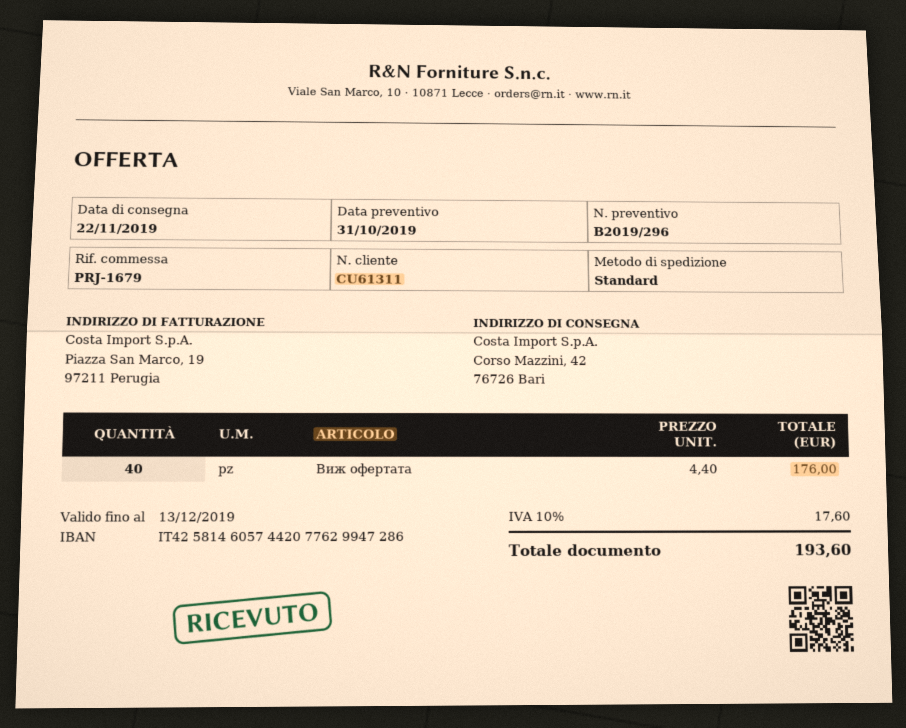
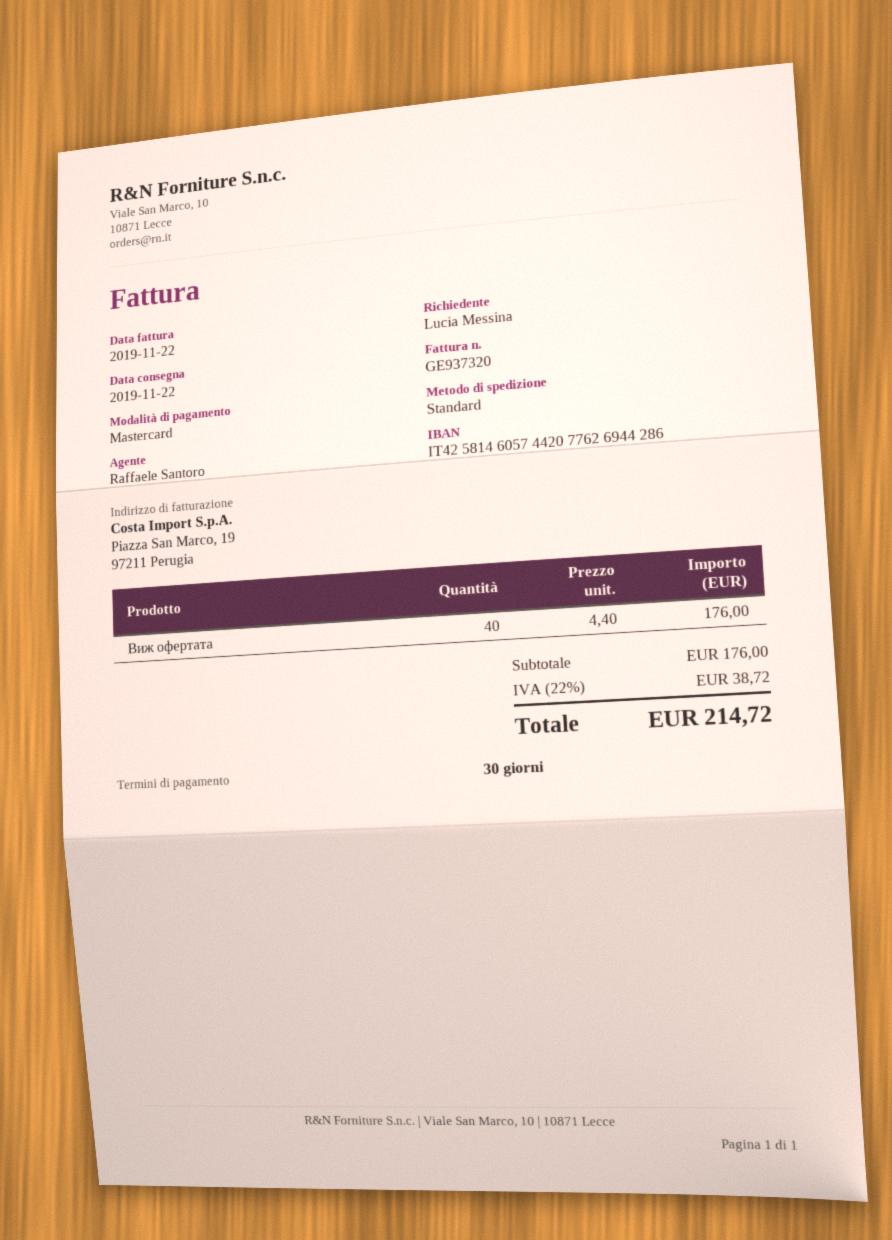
bank account: IT4258146057442077629947286 -> IT4258146057442077626944286
tax: 10% = 17.60 -> 22% = 38.72
total: 193.60 -> 214.72

